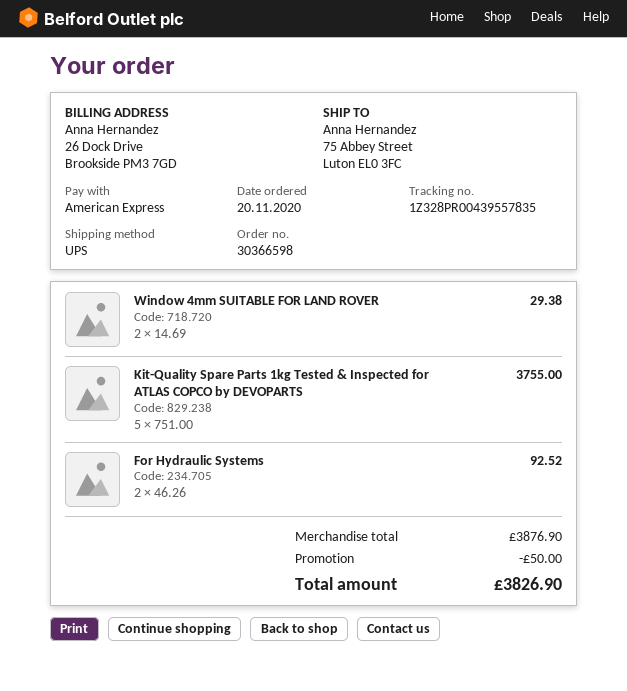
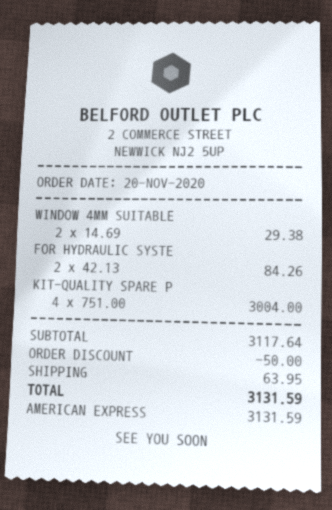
Kit-Quality Spare Parts 1kg Tested & Inspected for ATLAS COPCO by DEVOPARTS: 5 x 751.00 = 3755.00 -> 4 x 751.00 = 3004.00
For Hydraulic Systems: 2 x 46.26 = 92.52 -> 2 x 42.13 = 84.26
subtotal: 3876.90 -> 3117.64
shipping: none -> 63.95
total: 3826.90 -> 3131.59

